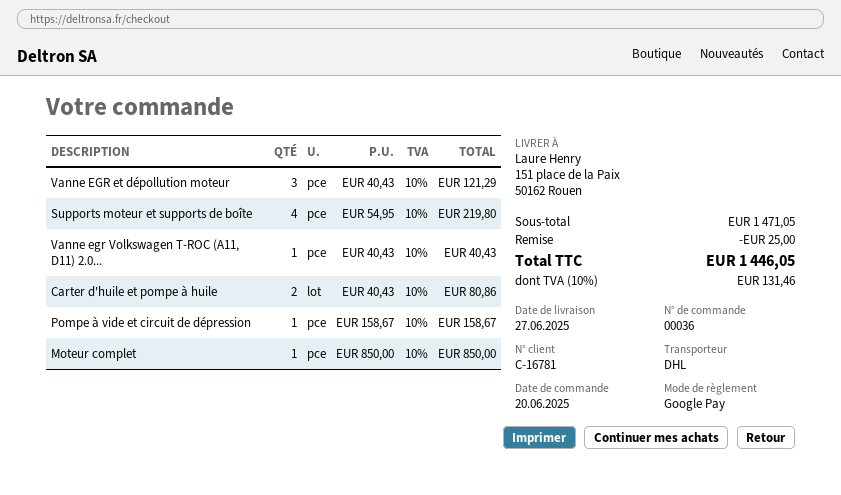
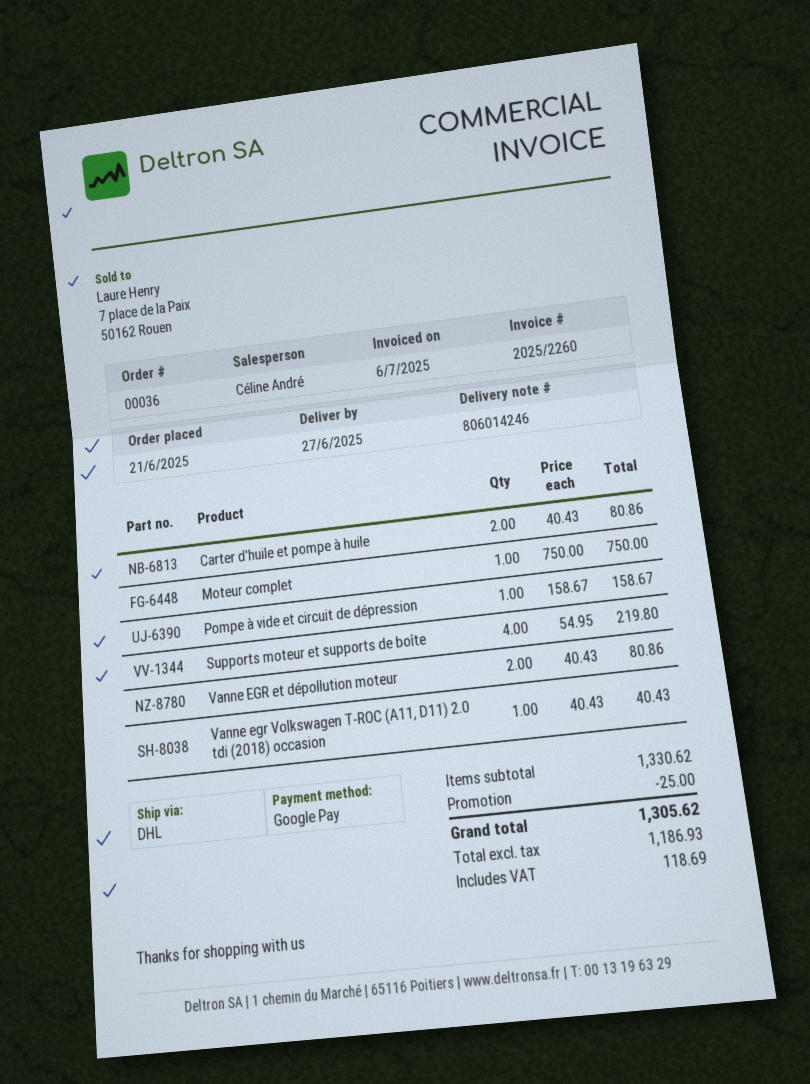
order date: 2025-06-20 -> 2025-06-21
Vanne EGR et dépollution moteur: 3 x 40.43 = 121.29 -> 2 x 40.43 = 80.86
Moteur complet: 1 x 850.00 = 850.00 -> 1 x 750.00 = 750.00
subtotal: 1471.05 -> 1330.62
tax: 131.46 -> 118.69
total: 1446.05 -> 1305.62

